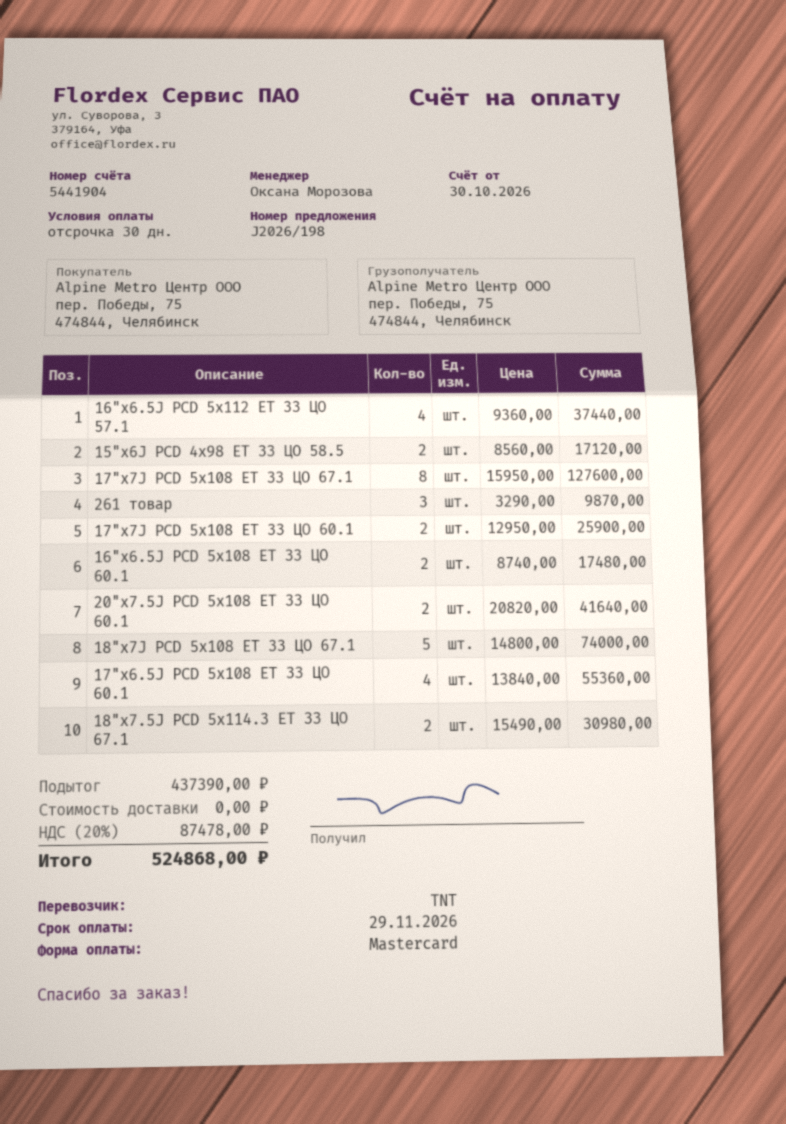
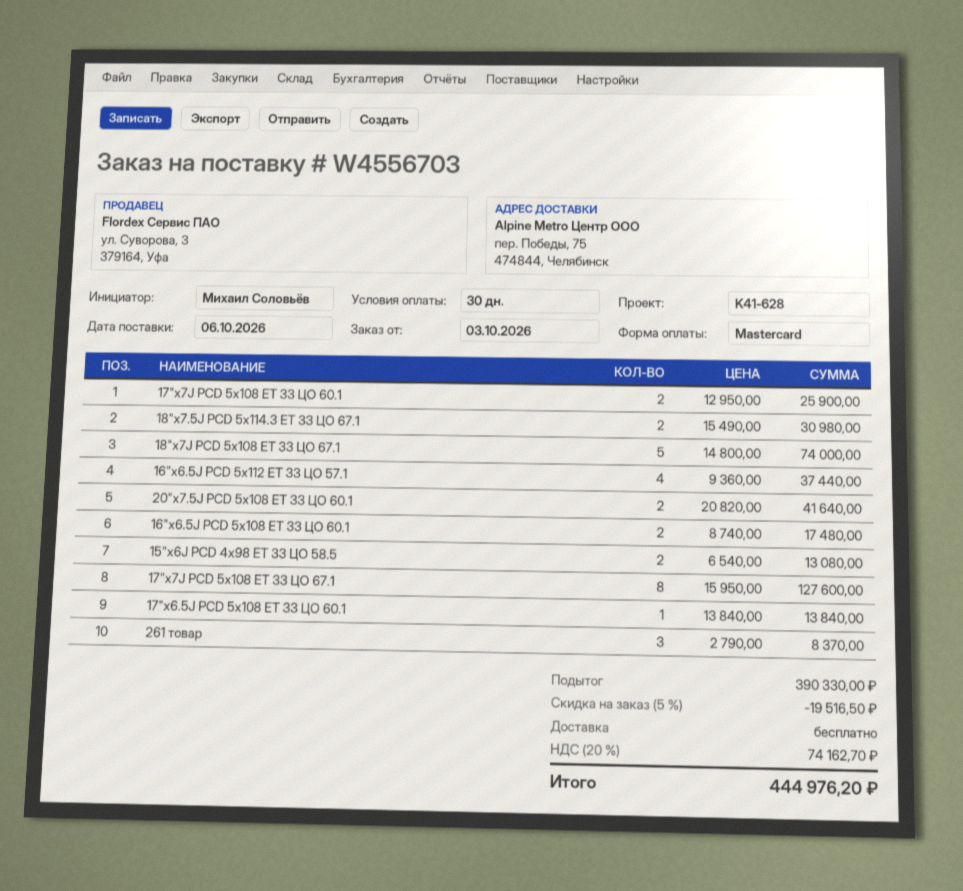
15"x6J PCD 4x98 ЕТ 33 ЦО 58.5: 2 x 8560.00 = 17120.00 -> 2 x 6540.00 = 13080.00
261 товар: 3 x 3290.00 = 9870.00 -> 3 x 2790.00 = 8370.00
17"x6.5J PCD 5x108 ЕТ 33 ЦО 60.1: 4 x 13840.00 = 55360.00 -> 1 x 13840.00 = 13840.00
subtotal: 437390.00 -> 390330.00
discount: none -> 5% = 19516.50
tax: 20% = 87478.00 -> 20% = 74162.70
total: 524868.00 -> 444976.20

